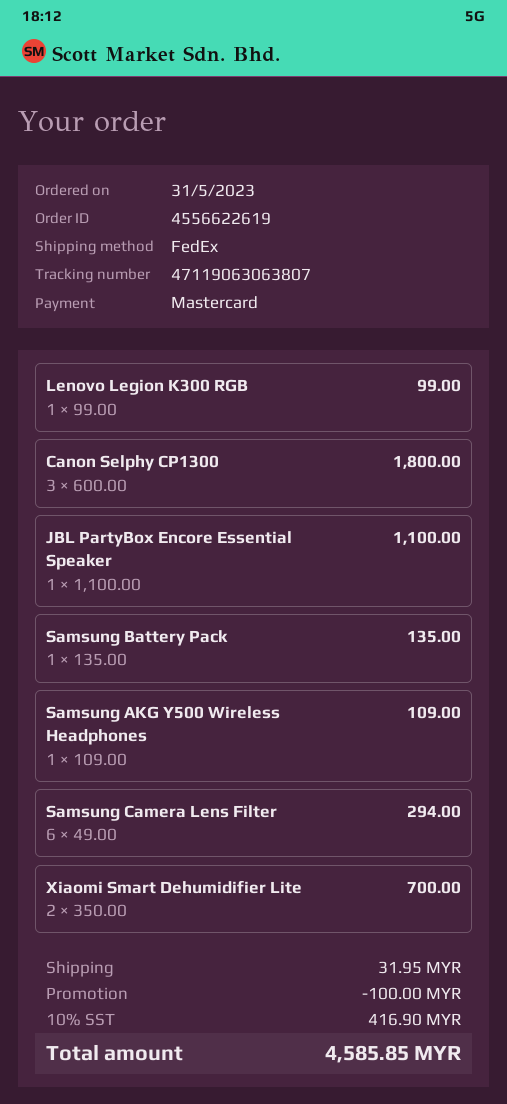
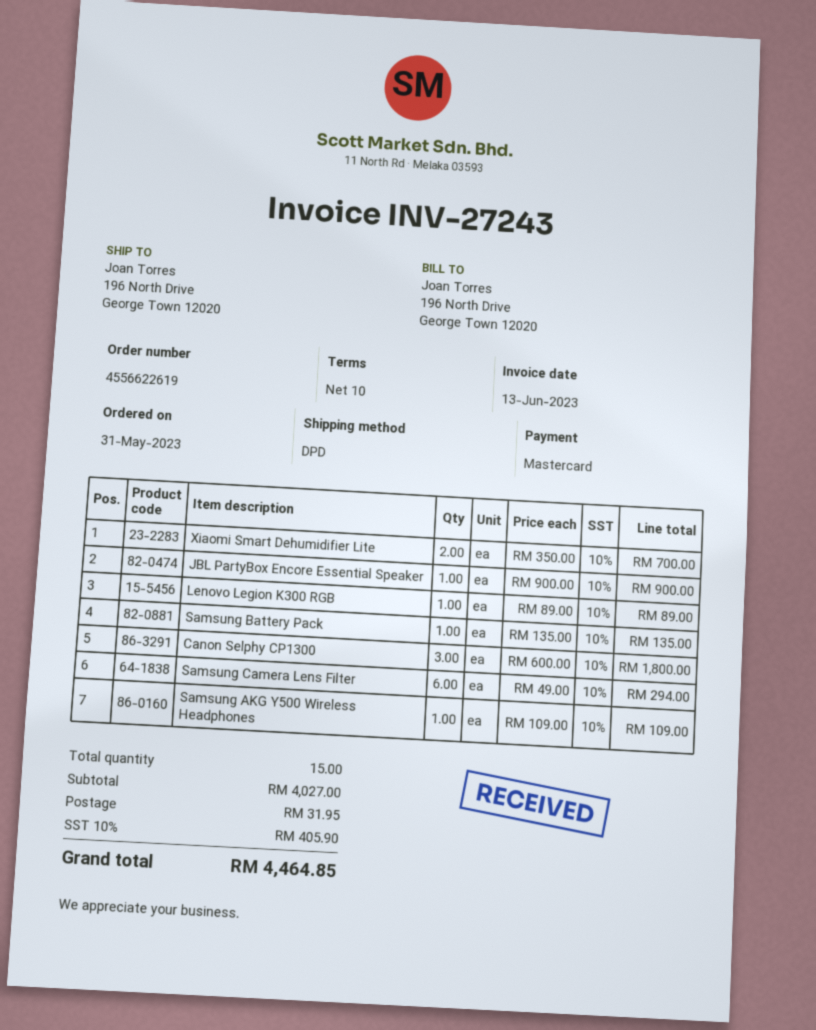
shipping method: FedEx -> DPD
Lenovo Legion K300 RGB: 1 x 99.00 = 99.00 -> 1 x 89.00 = 89.00
JBL PartyBox Encore Essential Speaker: 1 x 1100.00 = 1100.00 -> 1 x 900.00 = 900.00
discount: 100.00 -> none
tax: 10% = 416.90 -> 10% = 405.90
total: 4585.85 -> 4464.85

